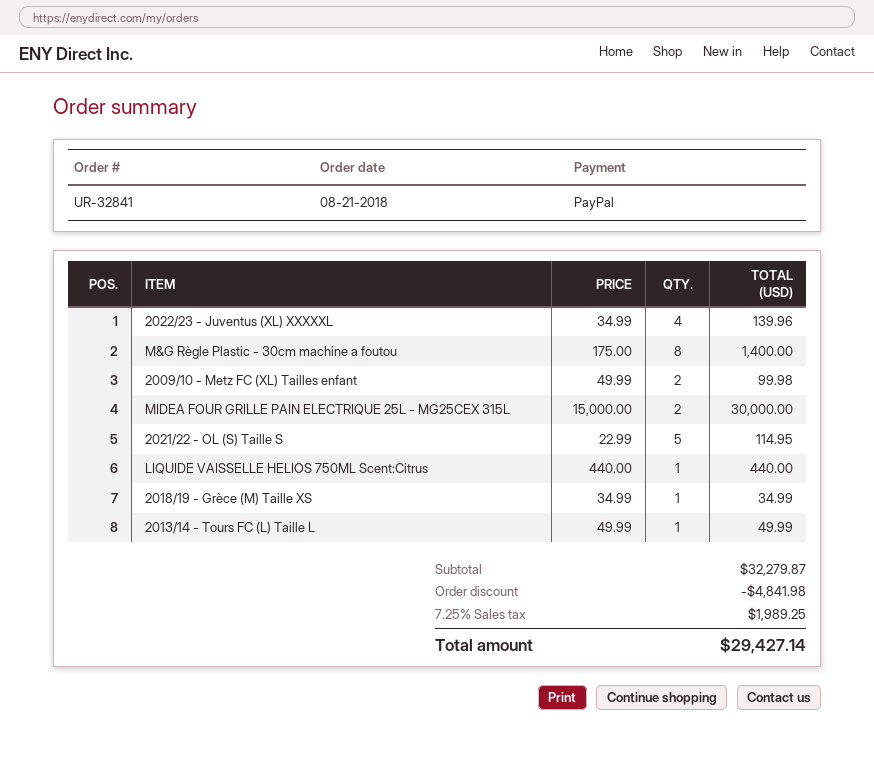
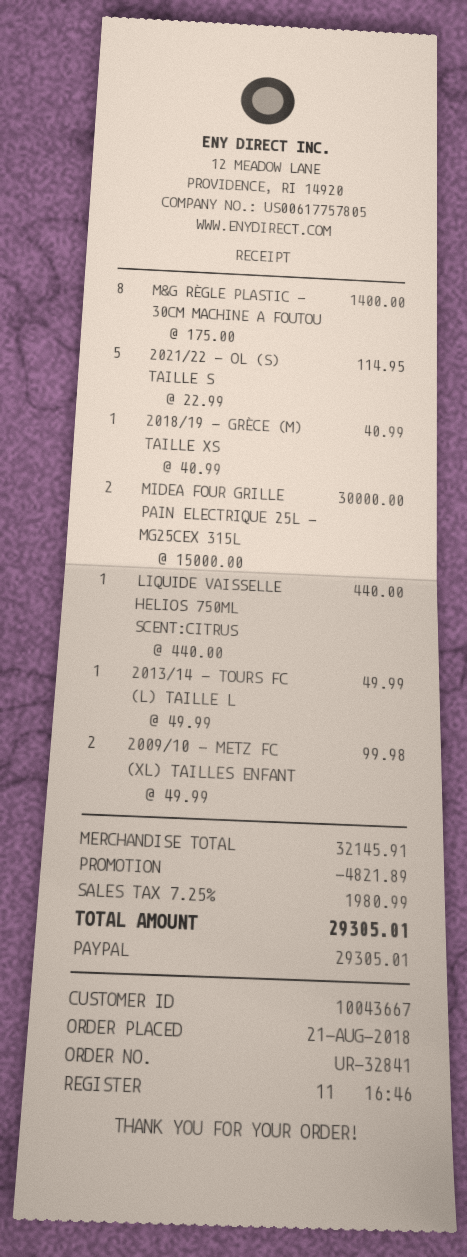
2022/23 - Juventus (XL) XXXXXL: 4 x 34.99 = 139.96 -> none
2018/19 - Grèce (M) Taille XS: 1 x 34.99 = 34.99 -> 1 x 40.99 = 40.99
subtotal: 32279.87 -> 32145.91
discount: 4841.98 -> 4821.89
tax: 7.25% = 1989.25 -> 7.25% = 1980.99
total: 29427.14 -> 29305.01

